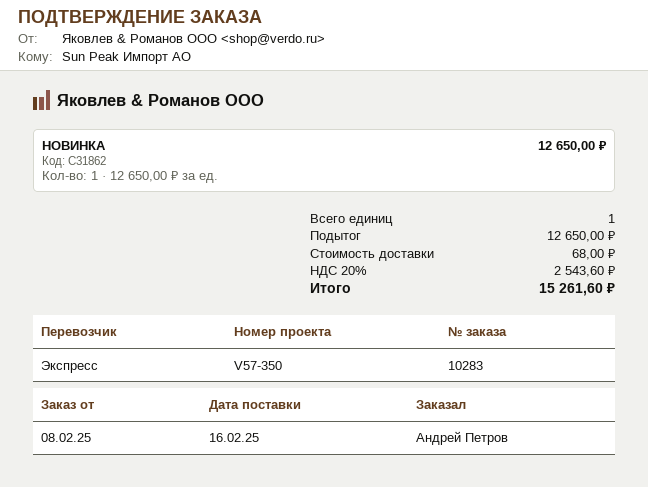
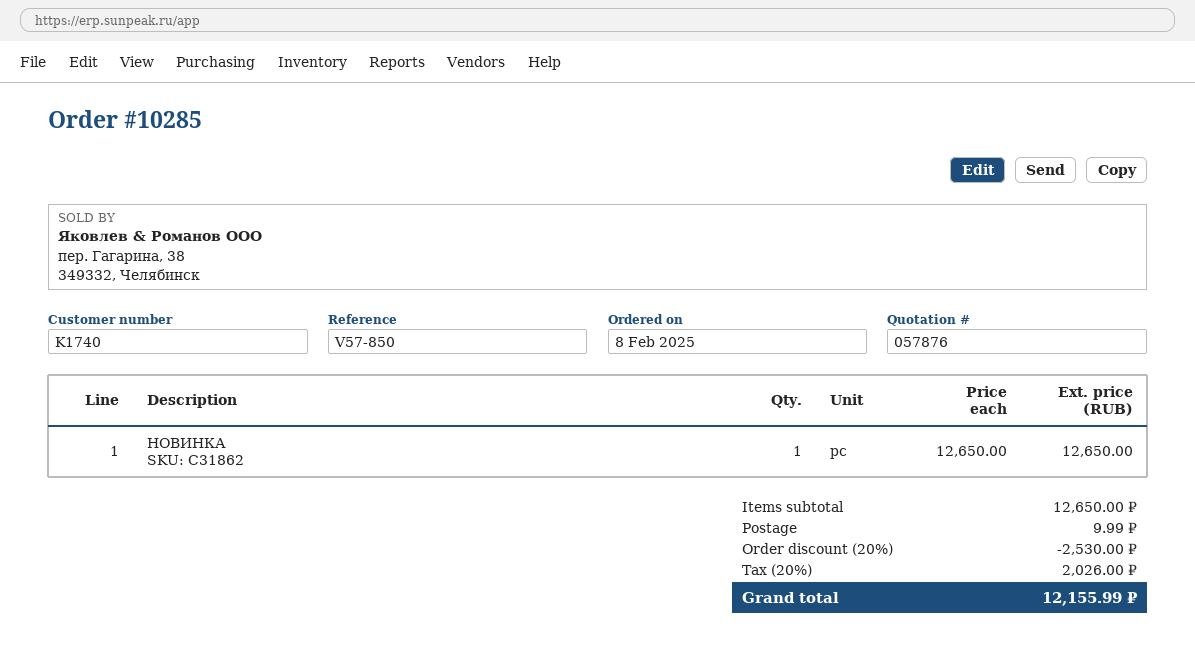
order number: 10283 -> 10285
reference: V57-350 -> V57-850
discount: none -> 20% = 2530.00
shipping: 68.00 -> 9.99
tax: 20% = 2543.60 -> 20% = 2026.00
total: 15261.60 -> 12155.99

